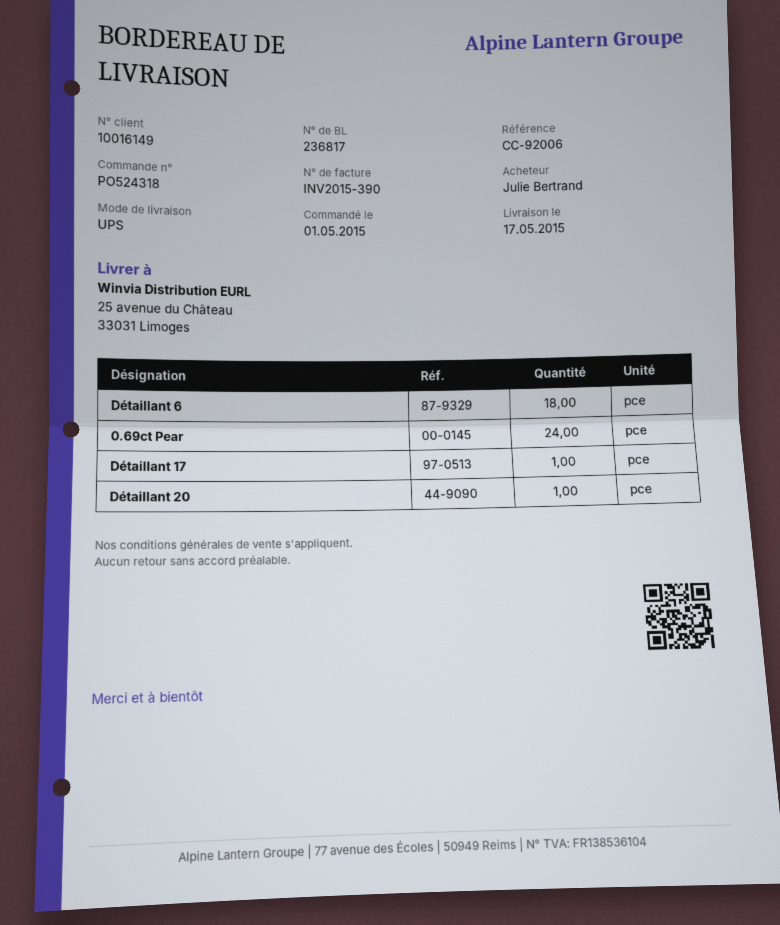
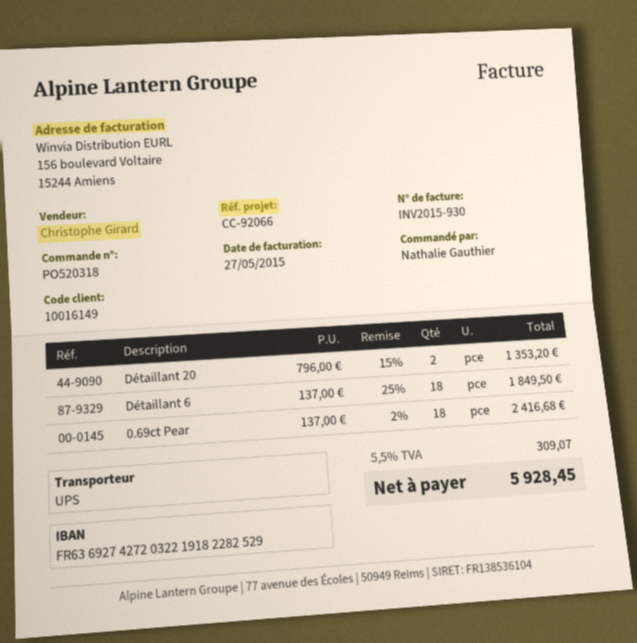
order number: PO524318 -> PO520318
invoice number: INV2015-390 -> INV2015-930
reference: CC-92006 -> CC-92066
ordered by: Julie Bertrand -> Nathalie Gauthier
0.69ct Pear: 24 -> 18
Détaillant 17: 1 -> none
Détaillant 20: 1 -> 2

